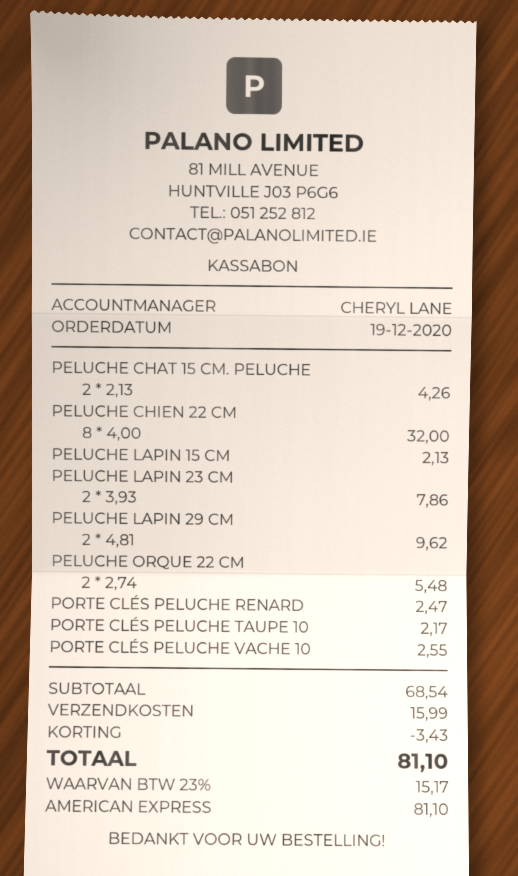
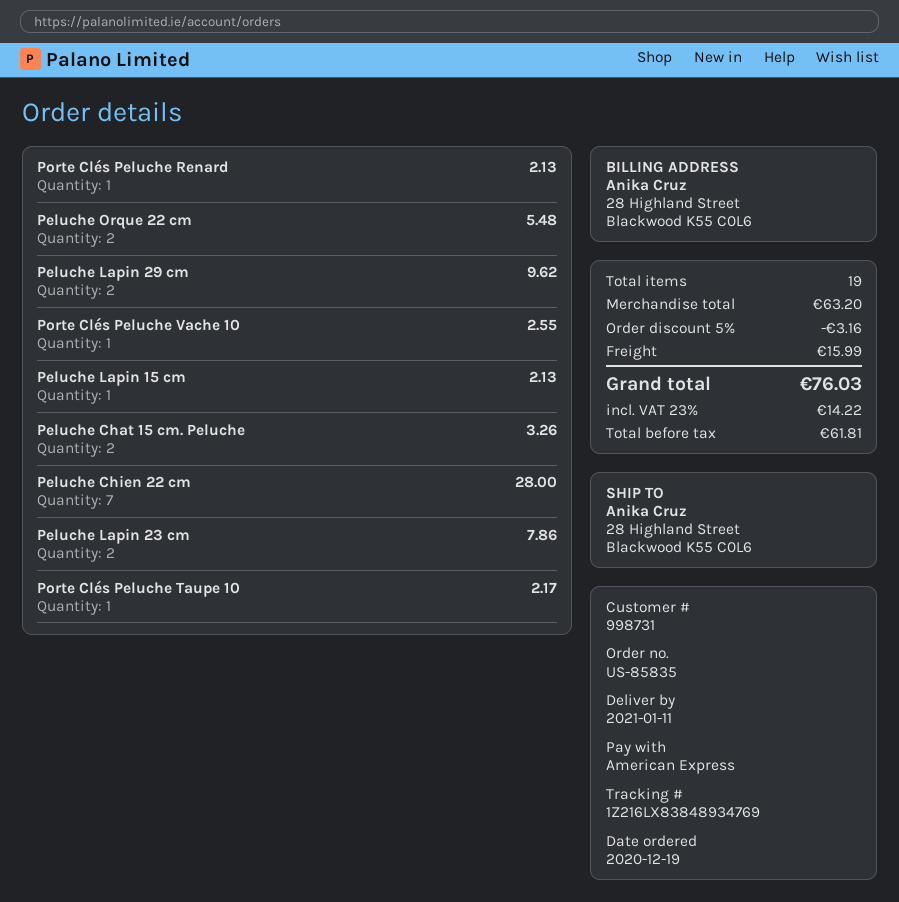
PELUCHE CHAT 15 CM. PELUCHE: 2 for 4.26 -> 2 for 3.26
PELUCHE CHIEN 22 CM: 8 for 32.00 -> 7 for 28.00
PORTE CLÉS PELUCHE RENARD: 1 for 2.47 -> 1 for 2.13
subtotal: 68.54 -> 63.20
discount: 3.43 -> 3.16
tax: 23% = 15.17 -> 23% = 14.22
total: 81.10 -> 76.03

